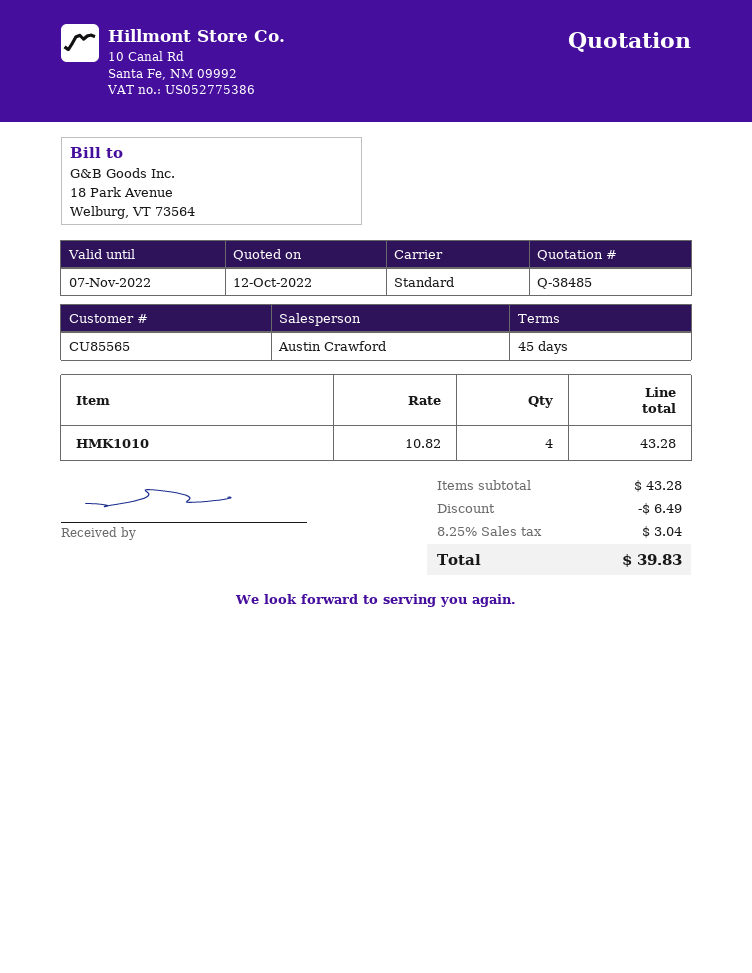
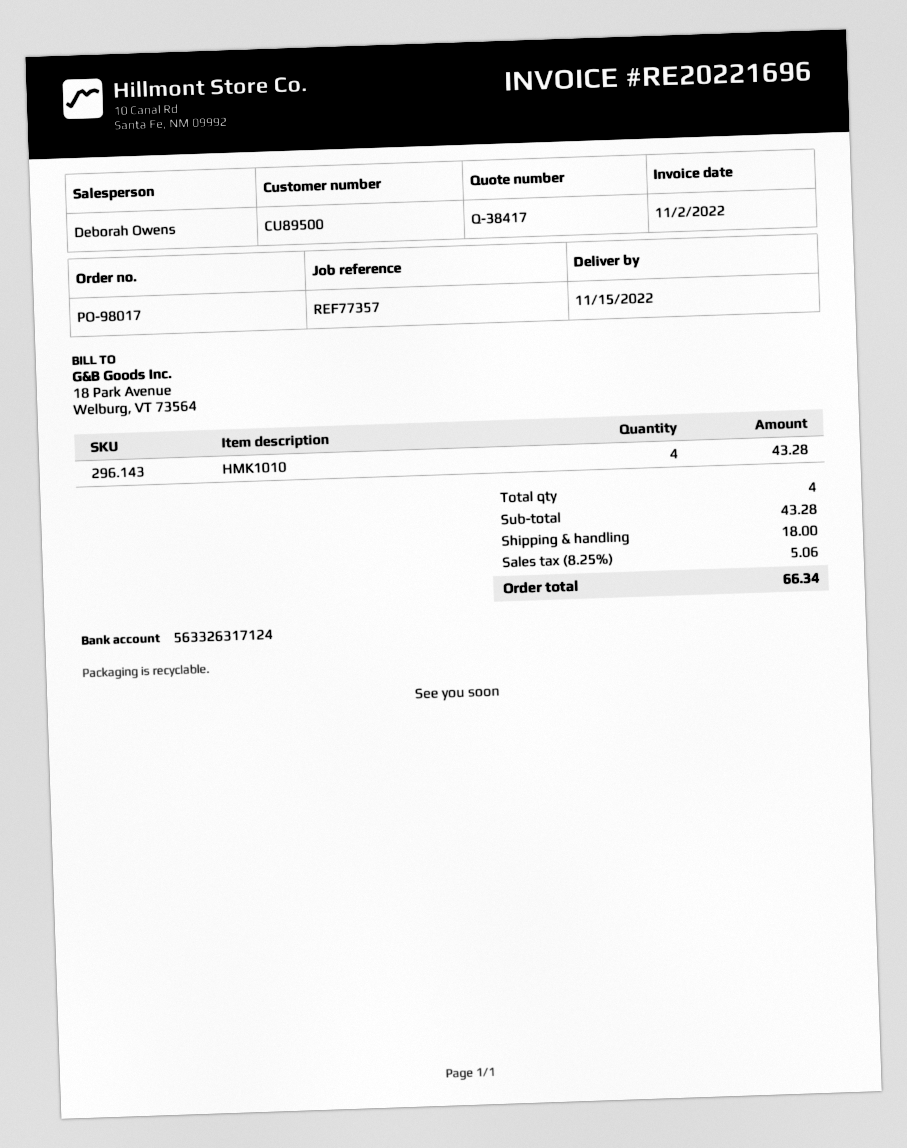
quote number: Q-38485 -> Q-38417
customer number: CU85565 -> CU89500
sales rep: Austin Crawford -> Deborah Owens
discount: 6.49 -> none
shipping: none -> 18.00
tax: 8.25% = 3.04 -> 8.25% = 5.06
total: 39.83 -> 66.34

